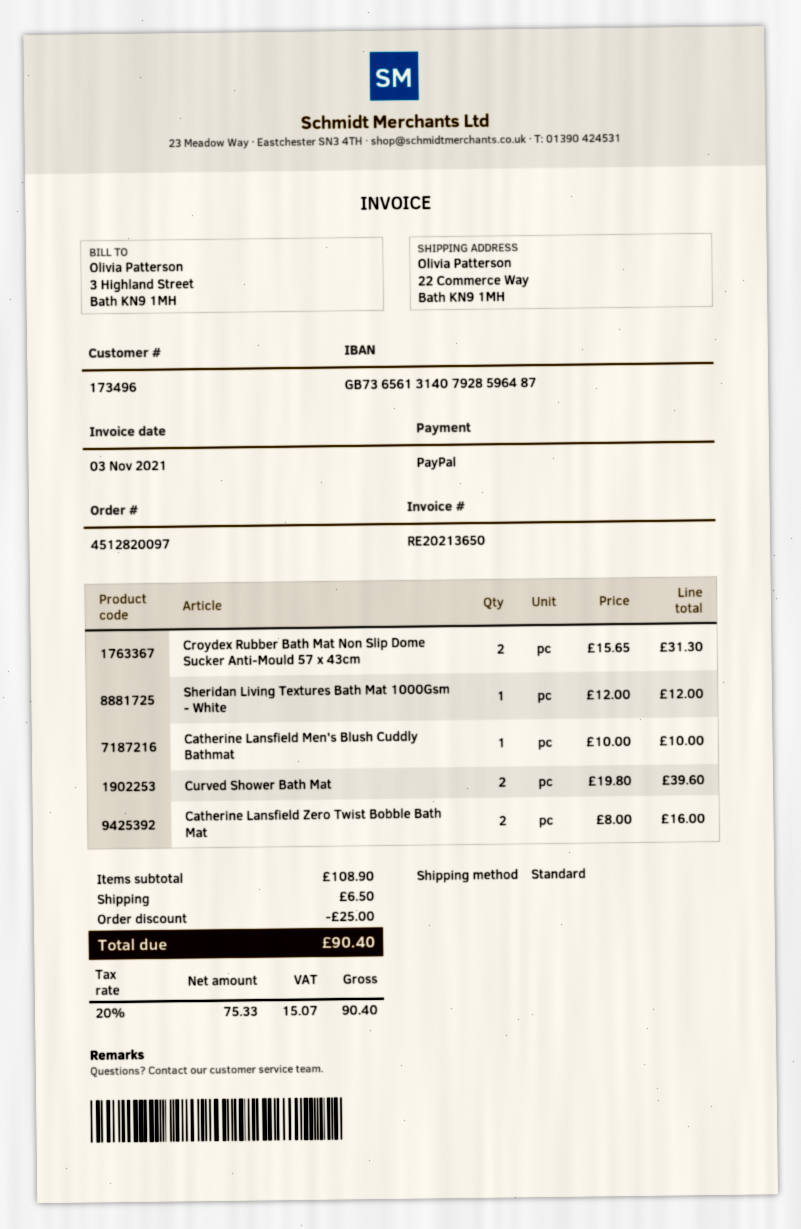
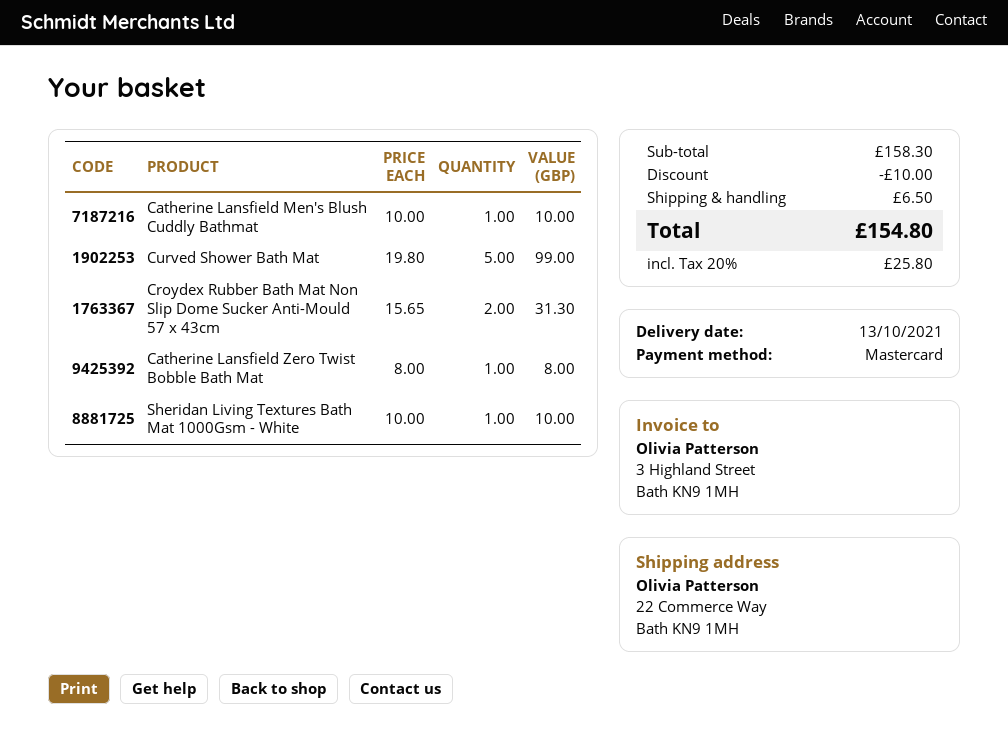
payment method: PayPal -> Mastercard
Sheridan Living Textures Bath Mat 1000Gsm - White: 1 x 12.00 = 12.00 -> 1 x 10.00 = 10.00
Curved Shower Bath Mat: 2 x 19.80 = 39.60 -> 5 x 19.80 = 99.00
Catherine Lansfield Zero Twist Bobble Bath Mat: 2 x 8.00 = 16.00 -> 1 x 8.00 = 8.00
subtotal: 108.90 -> 158.30
discount: 25.00 -> 10.00
tax: 20% = 15.07 -> 20% = 25.80
total: 90.40 -> 154.80

